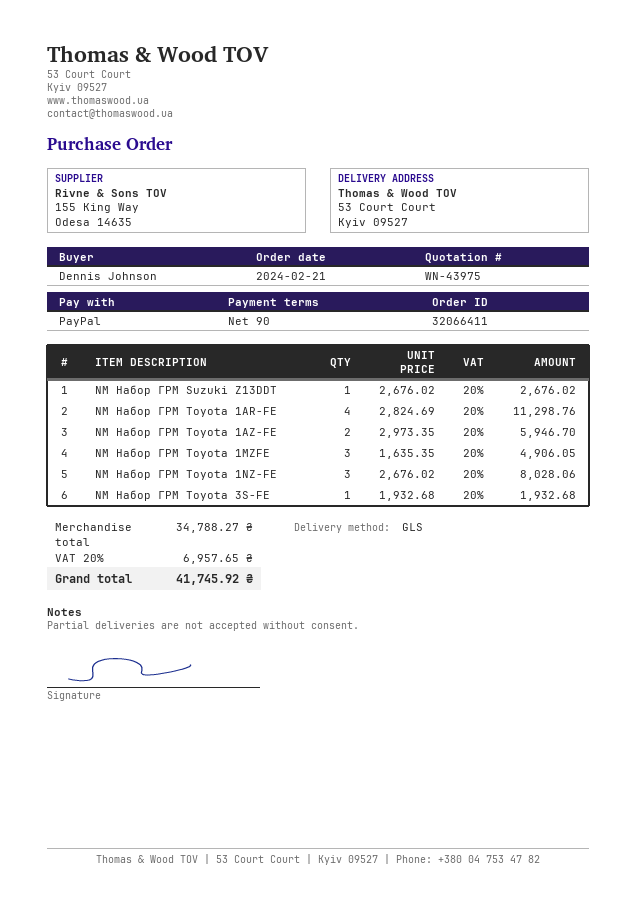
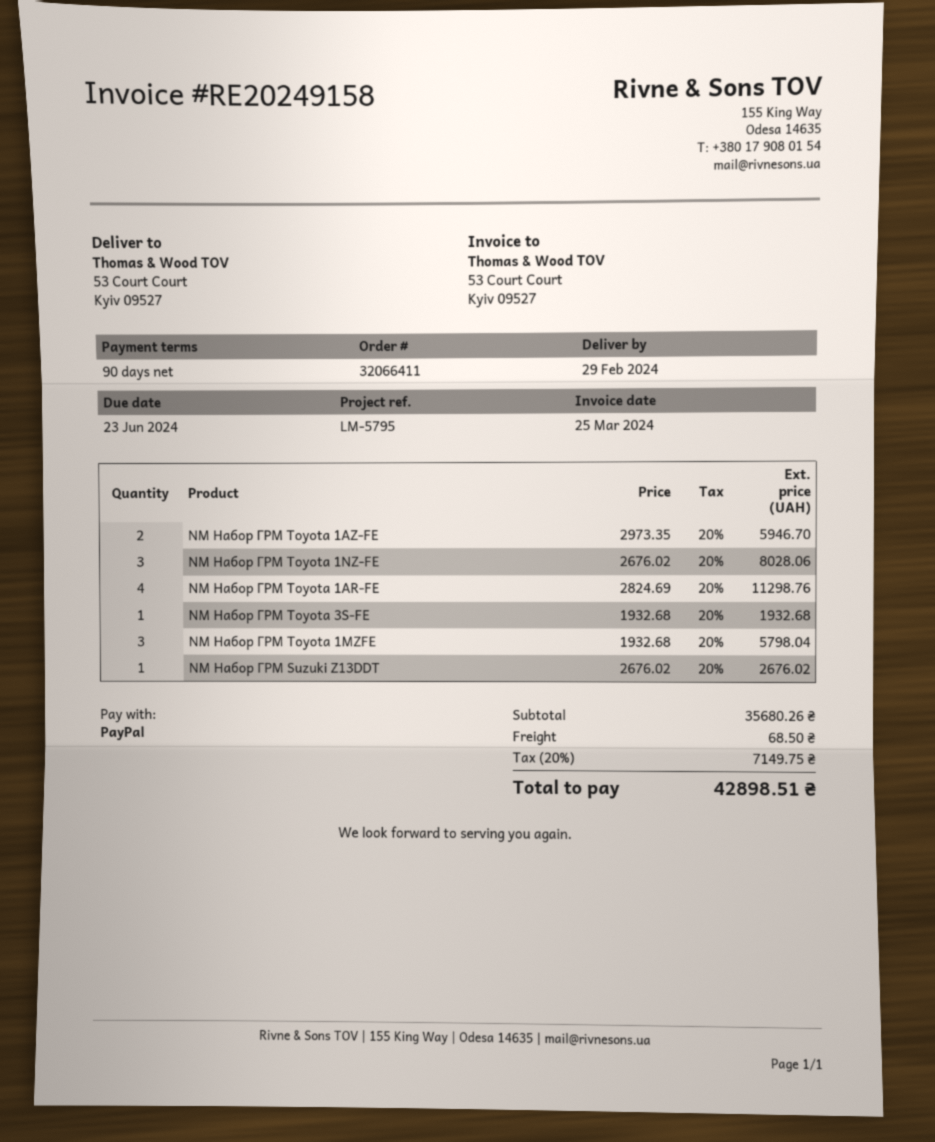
NM Набор ГРМ Toyota 1MZFE: 3 x 1635.35 = 4906.05 -> 3 x 1932.68 = 5798.04
subtotal: 34788.27 -> 35680.26
shipping: none -> 68.50
tax: 20% = 6957.65 -> 20% = 7149.75
total: 41745.92 -> 42898.51

